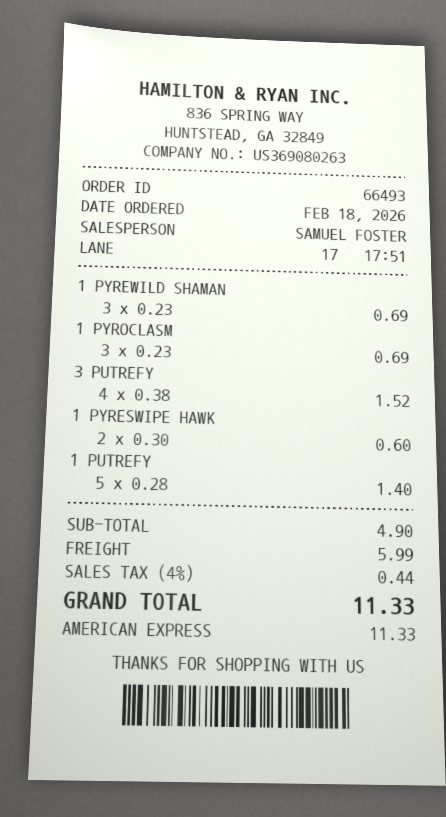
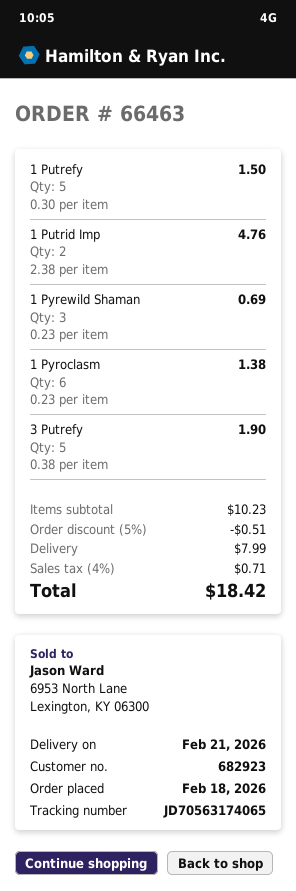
order number: 66493 -> 66463
1 PYROCLASM: 3 x 0.23 = 0.69 -> 6 x 0.23 = 1.38
3 PUTREFY: 4 x 0.38 = 1.52 -> 5 x 0.38 = 1.90
1 PYRESWIPE HAWK: 2 x 0.30 = 0.60 -> none
1 PUTREFY: 5 x 0.28 = 1.40 -> 5 x 0.30 = 1.50
1 Putrid Imp: none -> 2 x 2.38 = 4.76
subtotal: 4.90 -> 10.23
discount: none -> 5% = 0.51
shipping: 5.99 -> 7.99
tax: 4% = 0.44 -> 4% = 0.71
total: 11.33 -> 18.42

